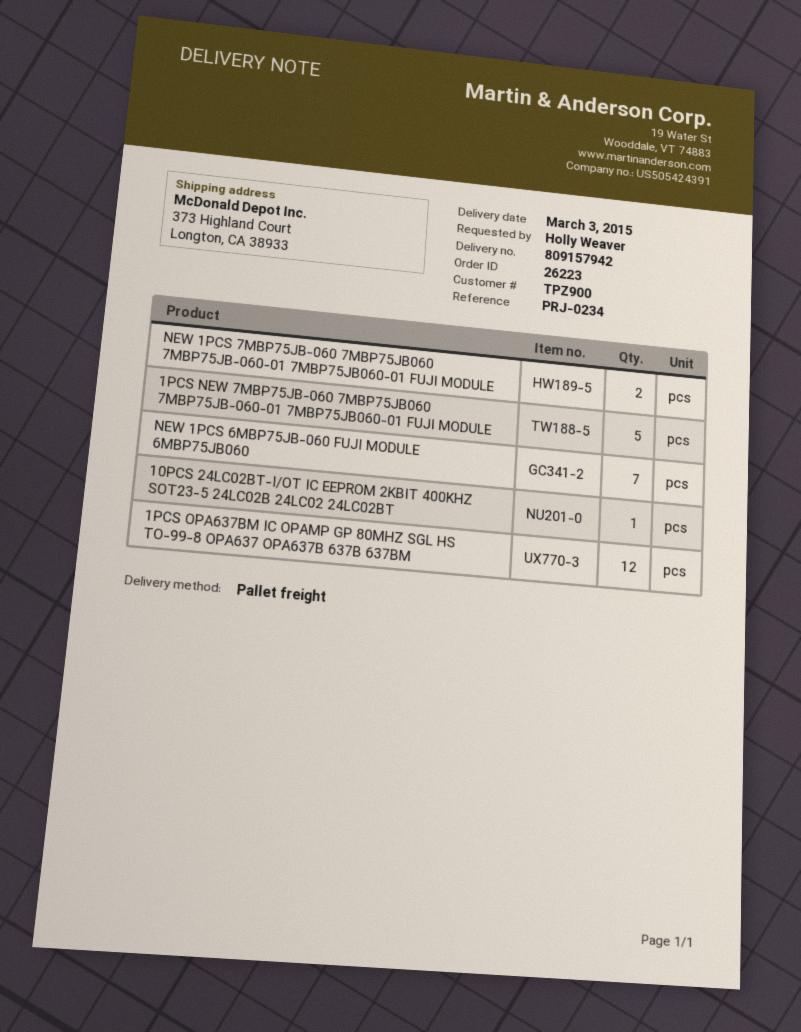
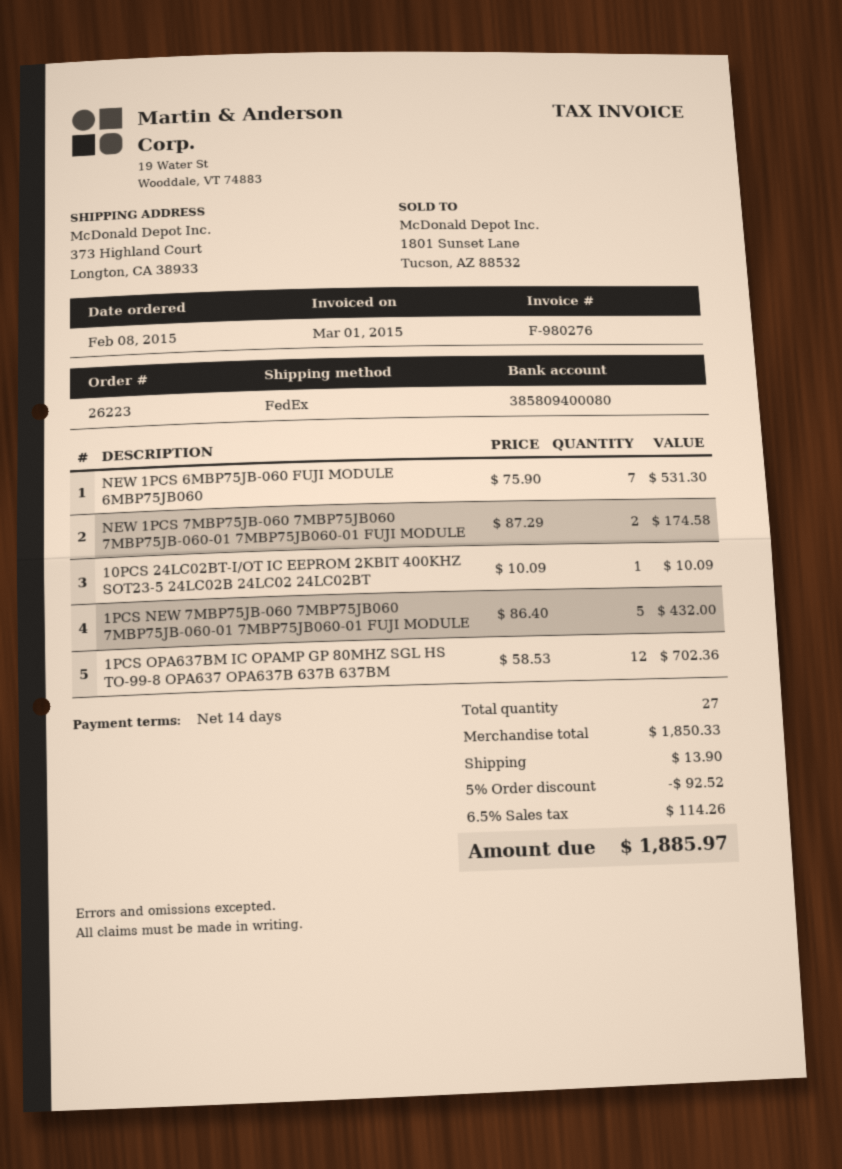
shipping method: pallet freight -> FedEx

